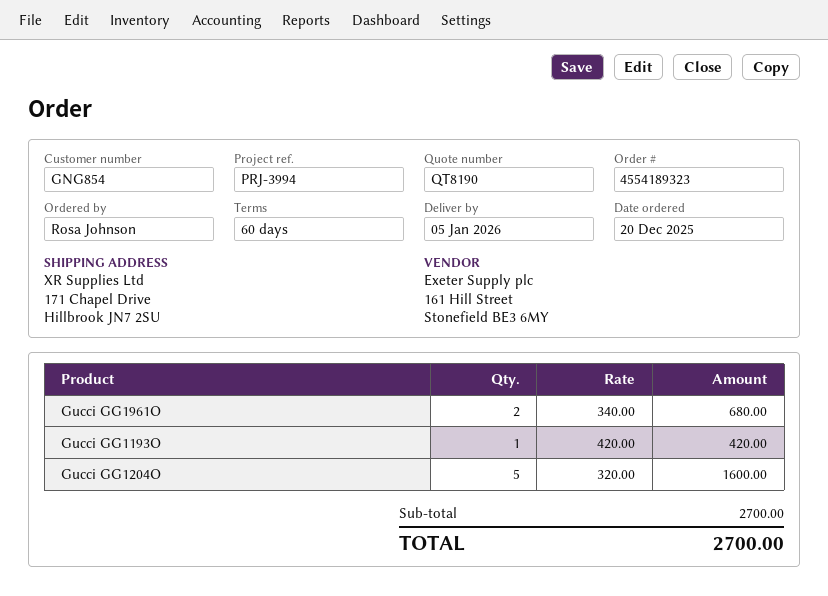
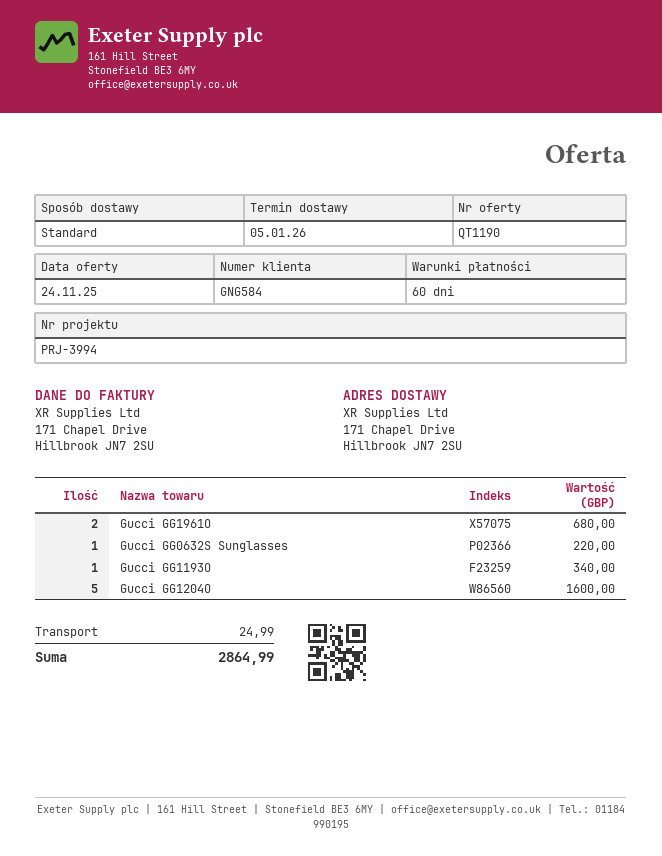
quote number: QT8190 -> QT1190
customer number: GNG854 -> GNG584
Gucci GG1193O: 1 for 420.00 -> 1 for 340.00
Gucci GG0632S Sunglasses: none -> 1 for 220.00
shipping: none -> 24.99
total: 2700.00 -> 2864.99

